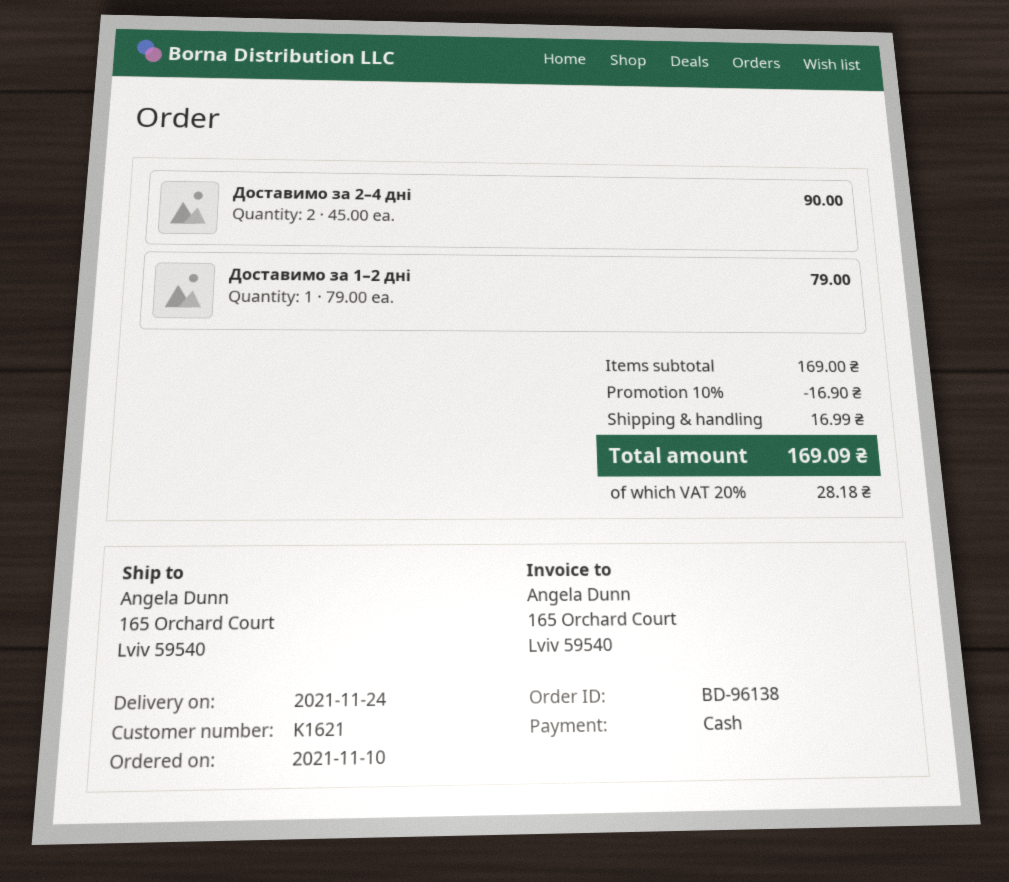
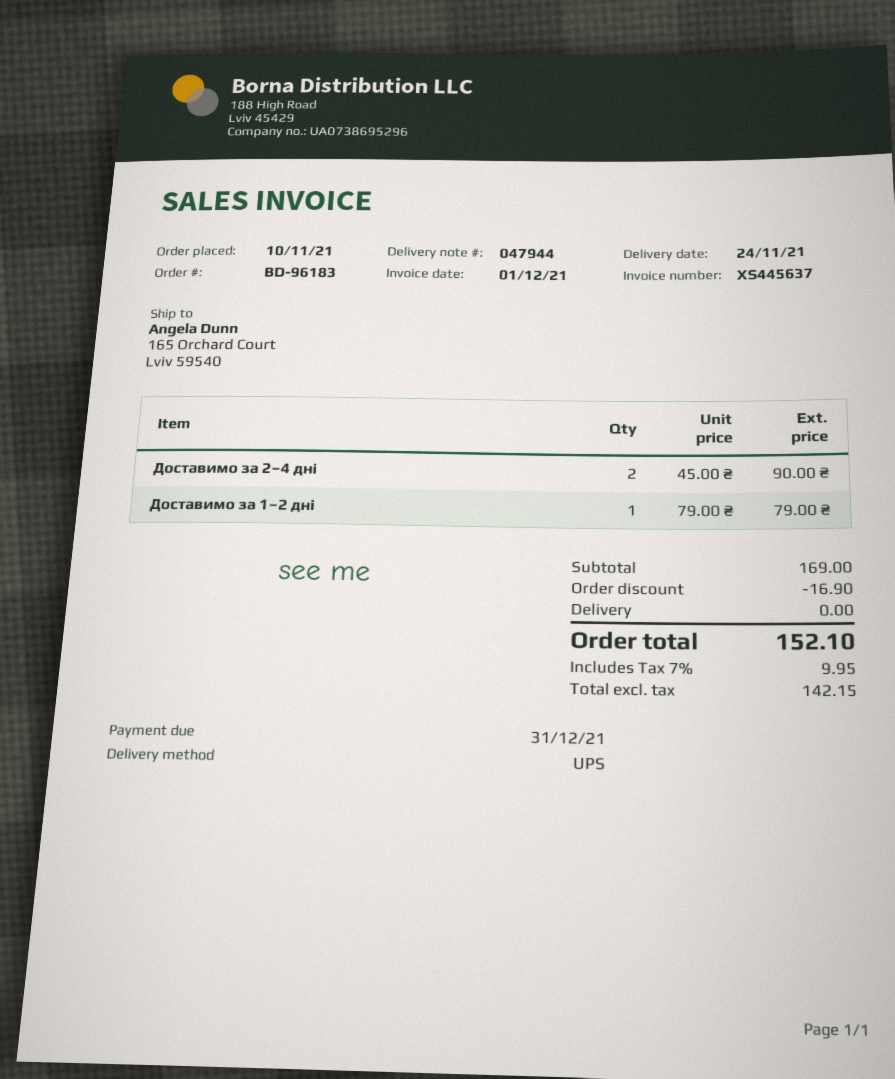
order number: BD-96138 -> BD-96183
shipping: 16.99 -> 0.00
tax: 20% = 28.18 -> 7% = 9.95
total: 169.09 -> 152.10

